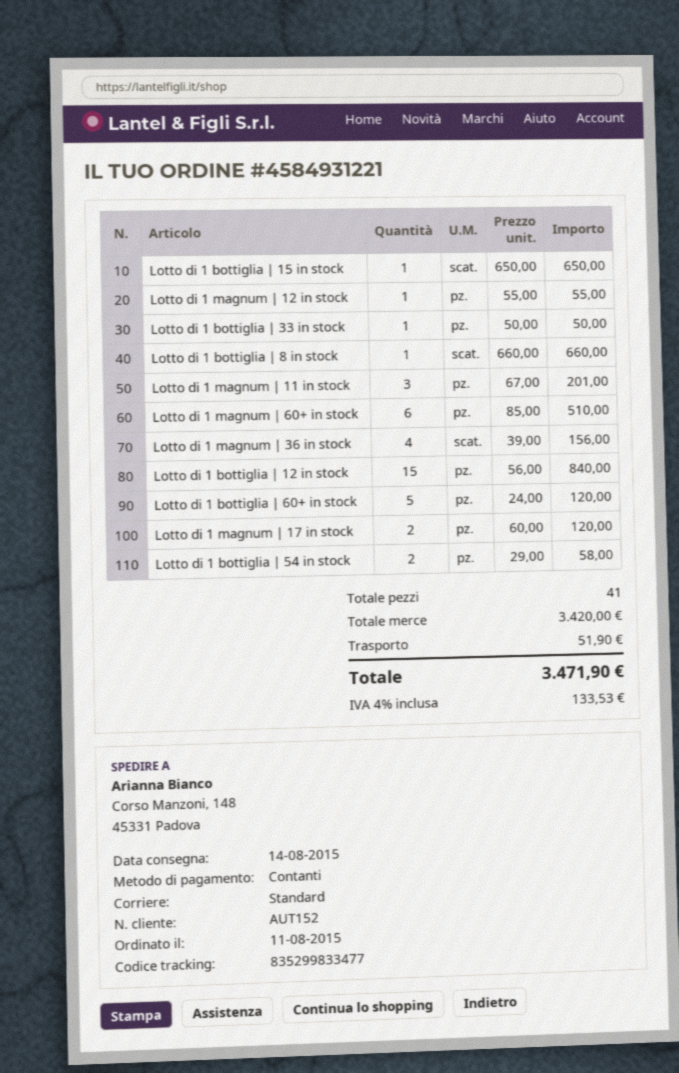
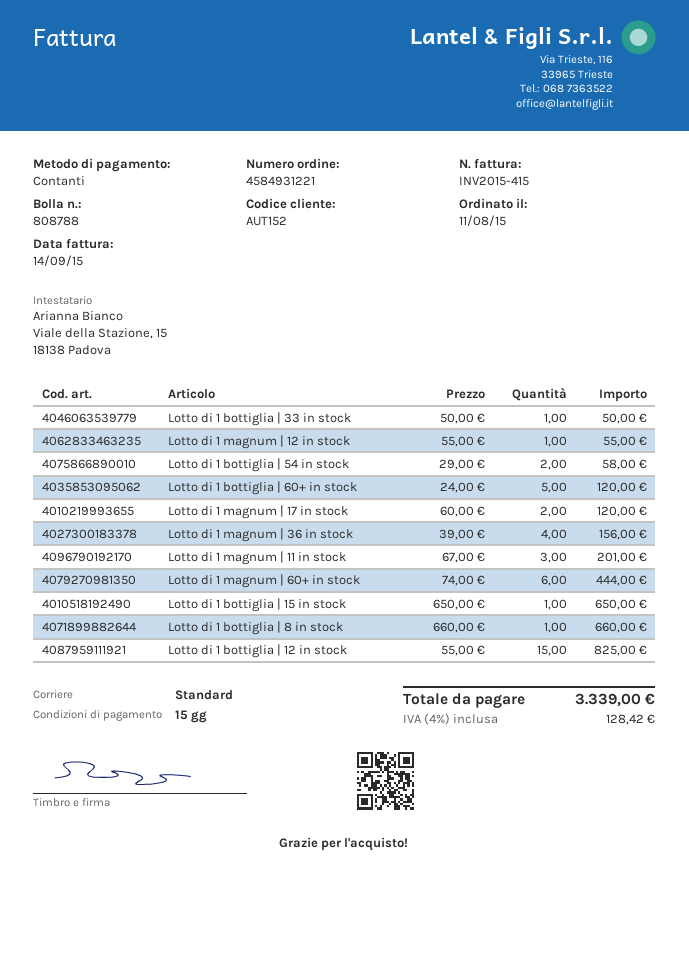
Lotto di 1 magnum | 60+ in stock: 6 x 85.00 = 510.00 -> 6 x 74.00 = 444.00
Lotto di 1 bottiglia | 12 in stock: 15 x 56.00 = 840.00 -> 15 x 55.00 = 825.00
shipping: 51.90 -> none
tax: 4% = 133.53 -> 4% = 128.42
total: 3471.90 -> 3339.00

